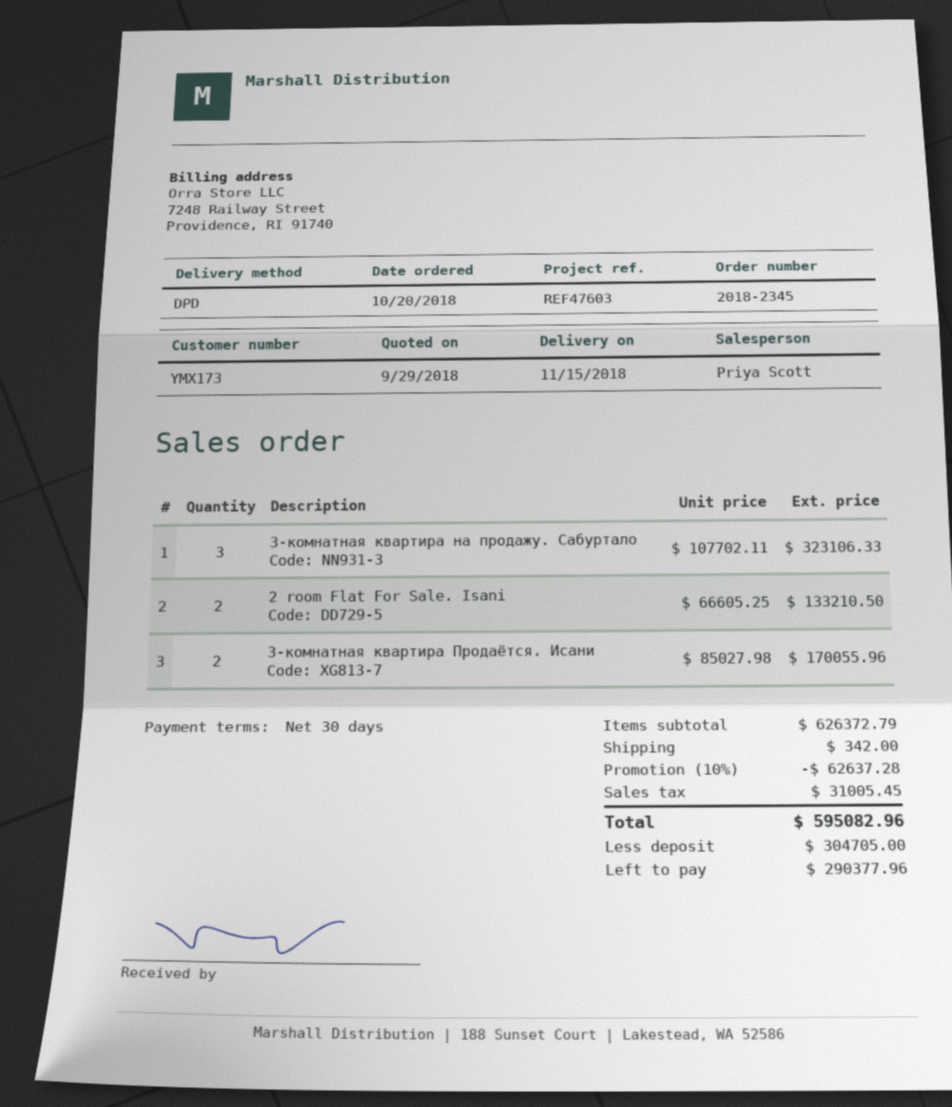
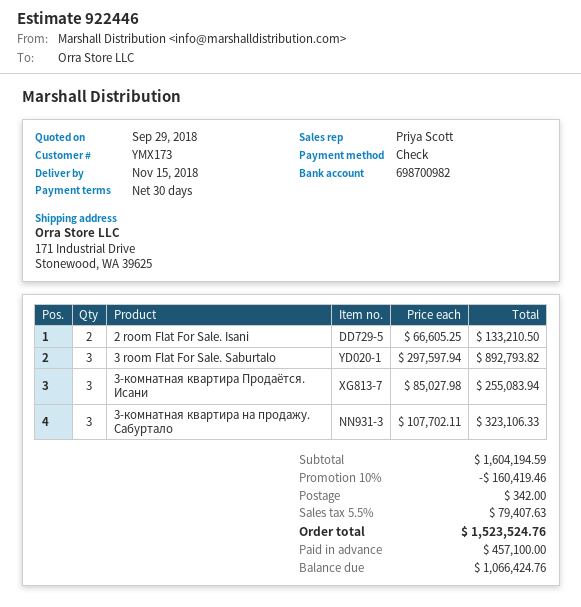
3-комнатная квартира Продаётся. Исани: 2 x 85027.98 = 170055.96 -> 3 x 85027.98 = 255083.94
3 room Flat For Sale. Saburtalo: none -> 3 x 297597.94 = 892793.82
subtotal: 626372.79 -> 1604194.59
discount: 10% = 62637.28 -> 10% = 160419.46
tax: 31005.45 -> 79407.63
total: 595082.96 -> 1523524.76
deposit: 304705.00 -> 457100.00
balance: 290377.96 -> 1066424.76

